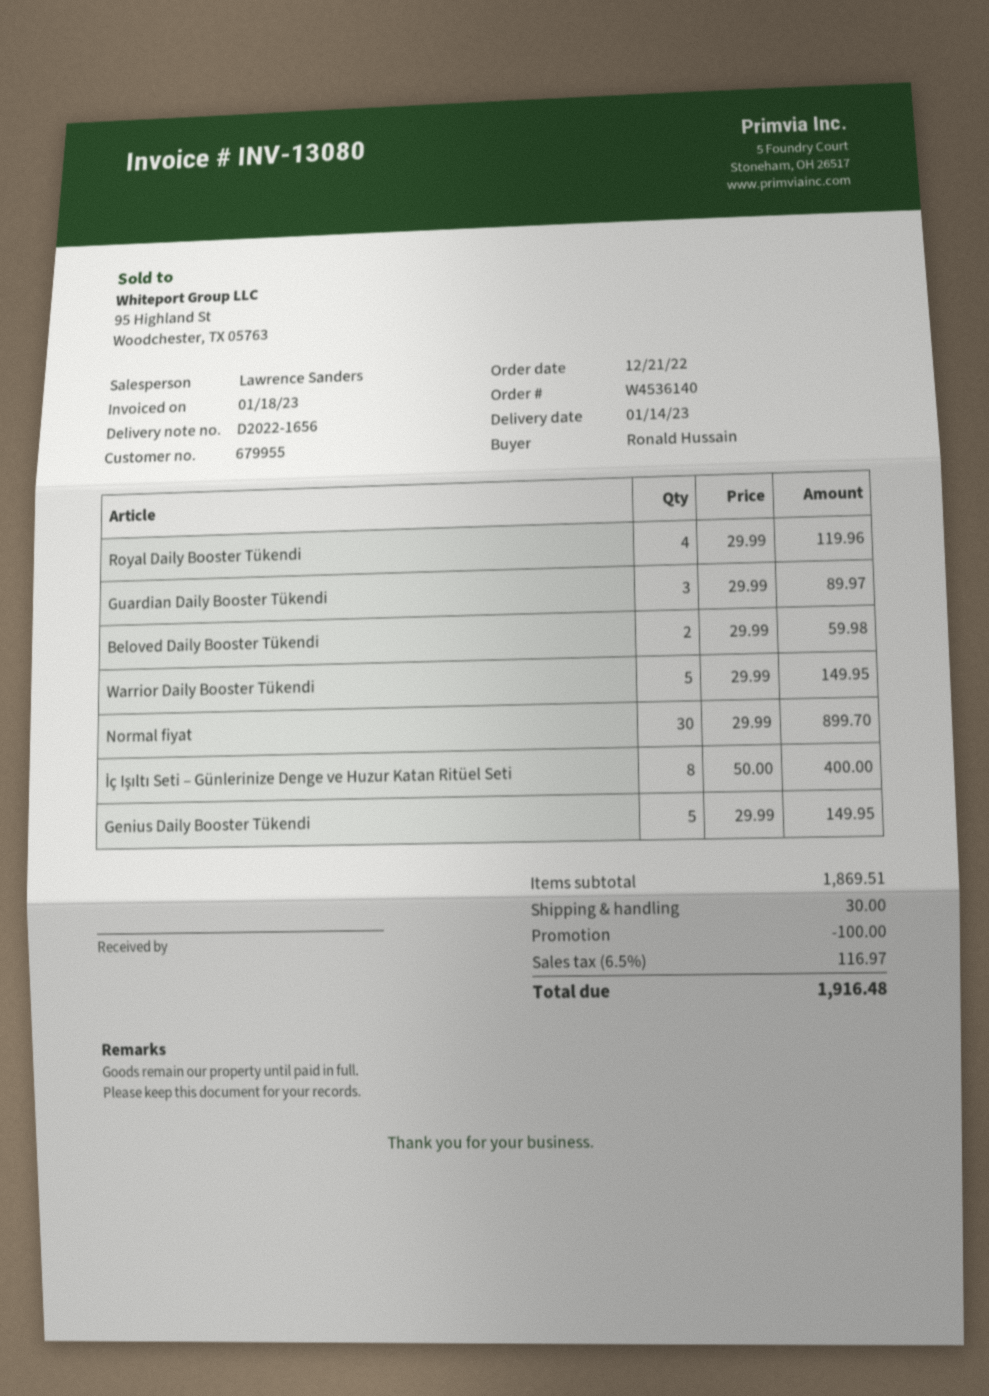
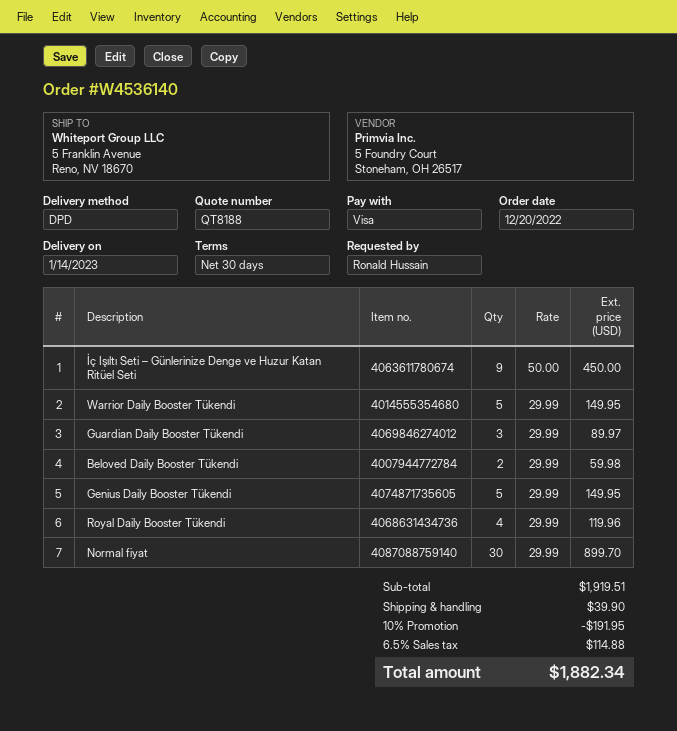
order date: 2022-12-21 -> 2022-12-20
İç Işıltı Seti – Günlerinize Denge ve Huzur Katan Ritüel Seti: 8 x 50.00 = 400.00 -> 9 x 50.00 = 450.00
subtotal: 1869.51 -> 1919.51
discount: 100.00 -> 191.95
shipping: 30.00 -> 39.90
tax: 6.5% = 116.97 -> 6.5% = 114.88
total: 1916.48 -> 1882.34

